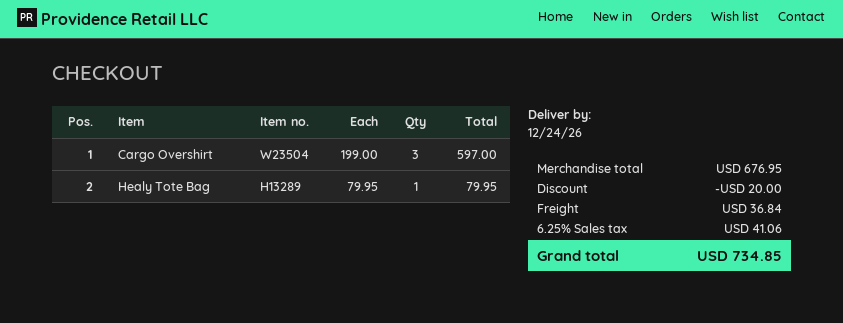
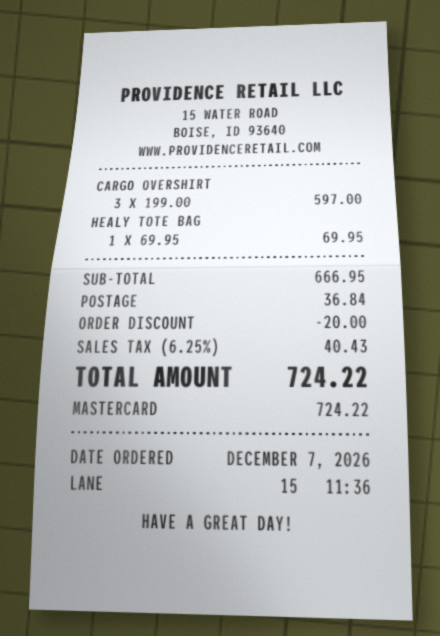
Healy Tote Bag: 1 x 79.95 = 79.95 -> 1 x 69.95 = 69.95
subtotal: 676.95 -> 666.95
tax: 6.25% = 41.06 -> 6.25% = 40.43
total: 734.85 -> 724.22

